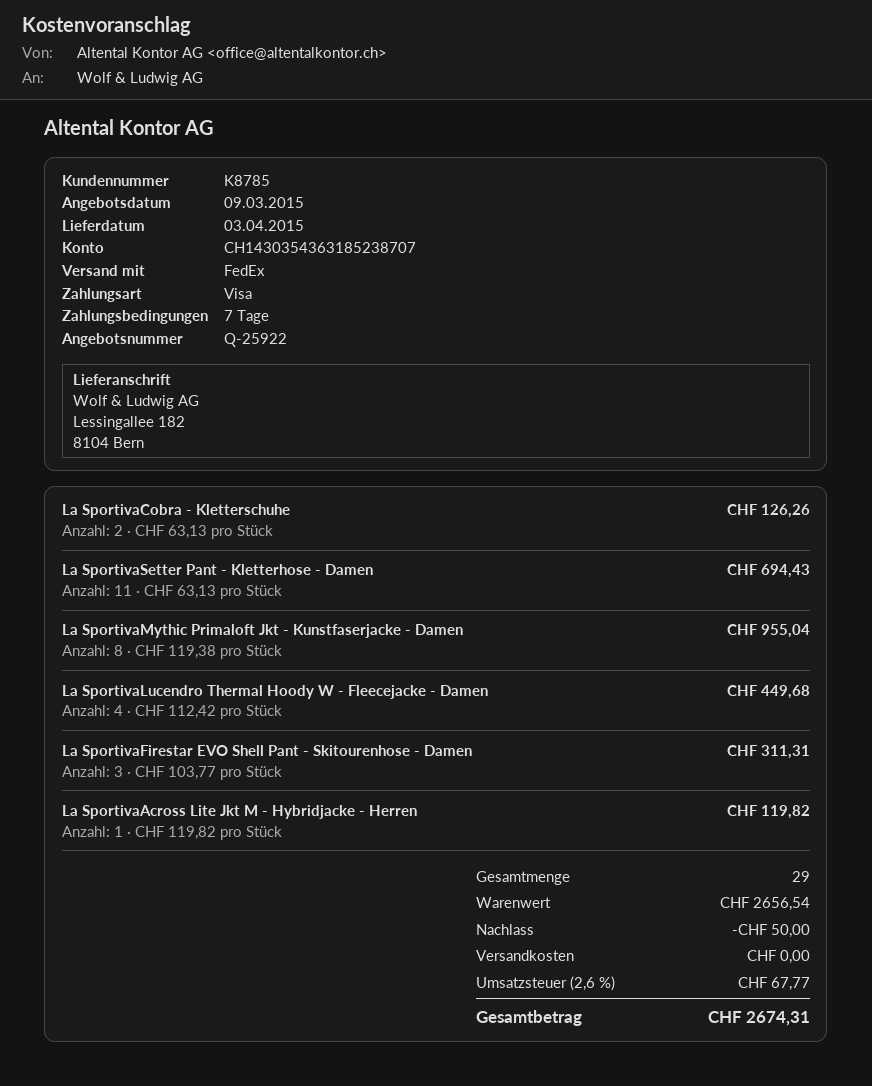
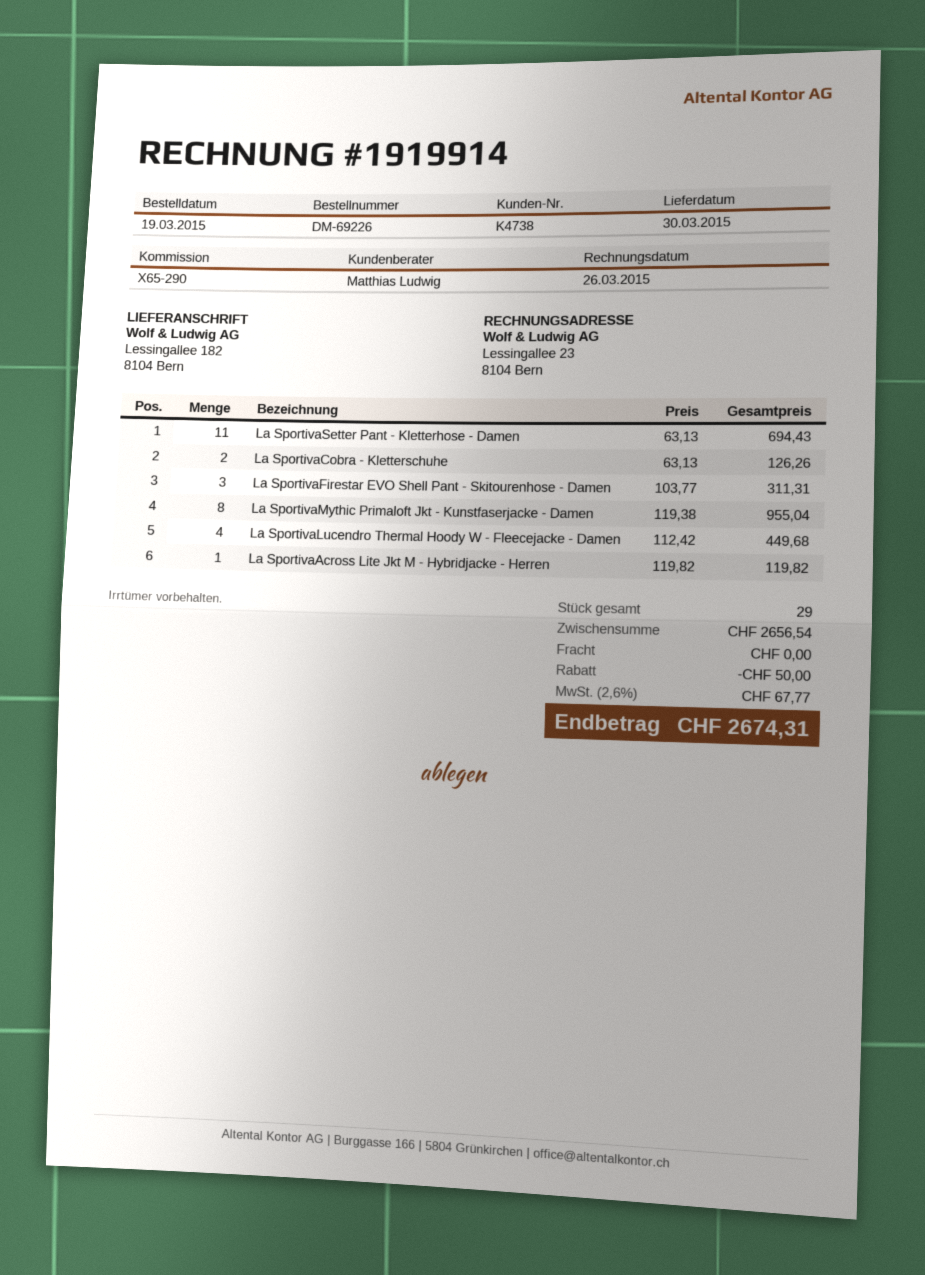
delivery date: 2015-04-03 -> 2015-03-30
customer number: K8785 -> K4738

